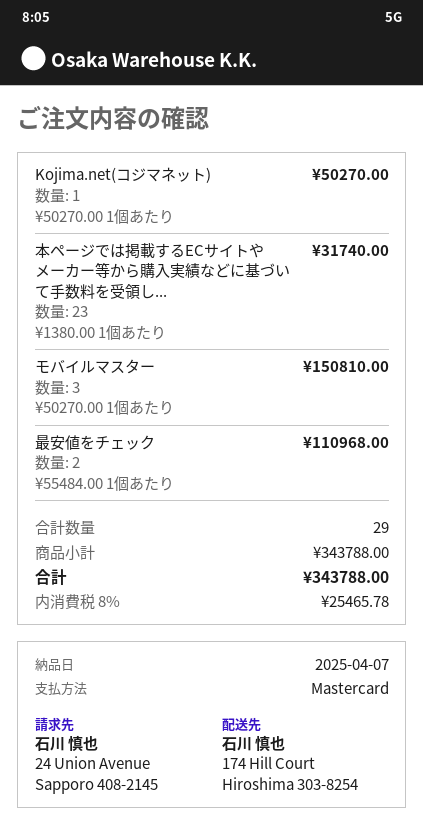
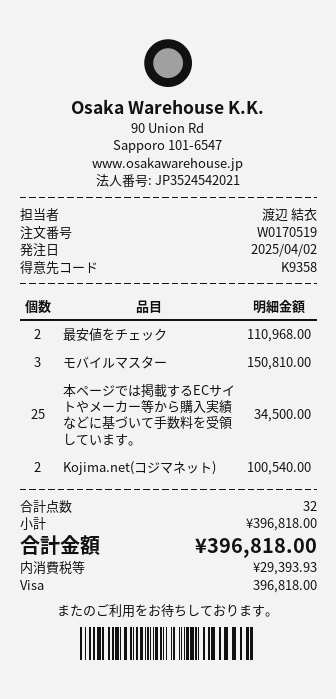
payment method: Mastercard -> Visa
Kojima.net(コジマネット): 1 for 50270.00 -> 2 for 100540.00
本ページでは掲載するECサイトやメーカー等から購入実績などに基づいて手数料を受領し...: 23 for 31740.00 -> 25 for 34500.00
total quantity: 29 -> 32
subtotal: 343788.00 -> 396818.00
tax: 25465.78 -> 29393.93
total: 343788.00 -> 396818.00

